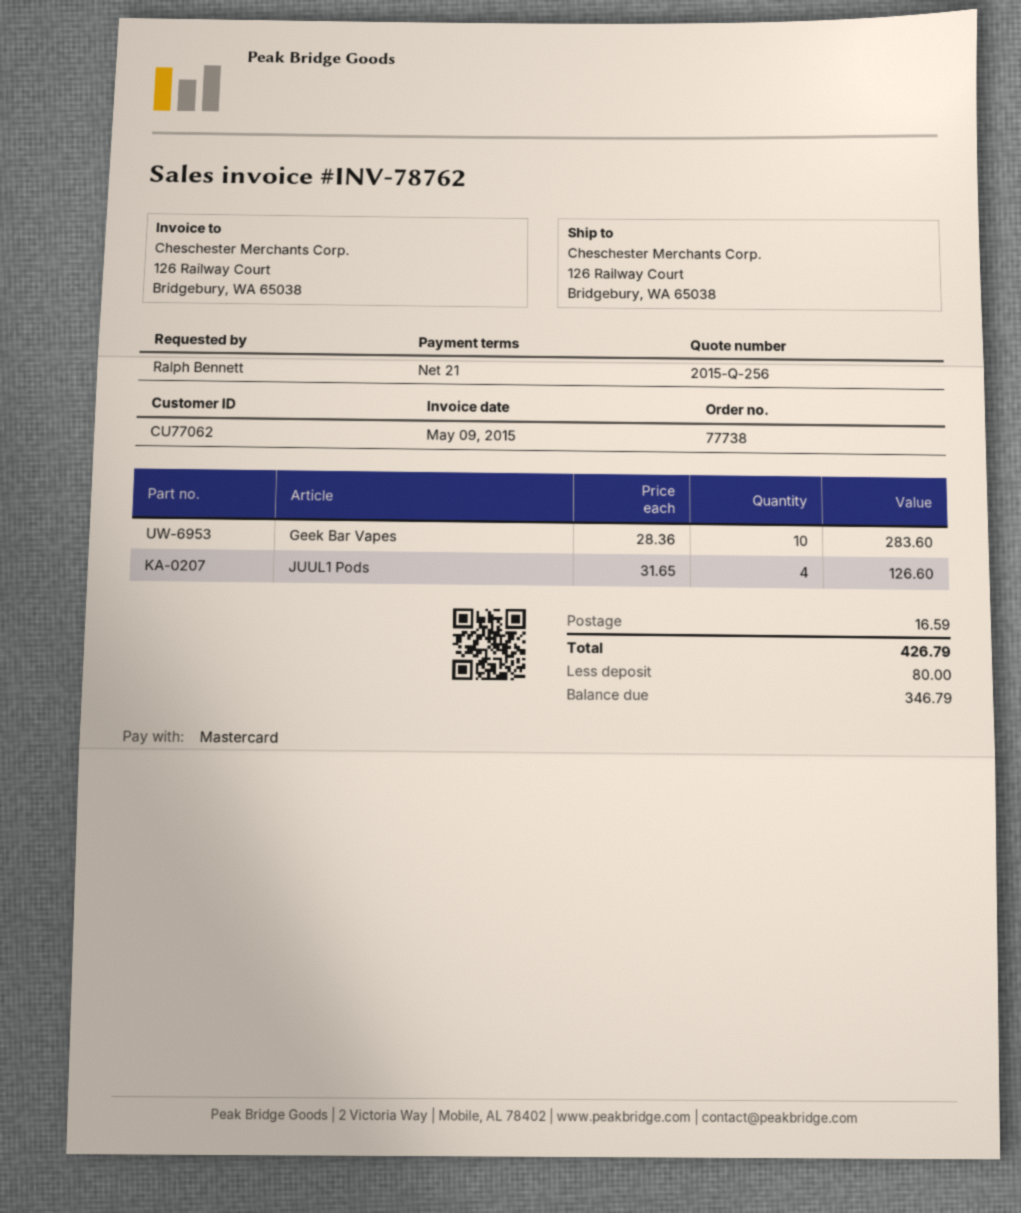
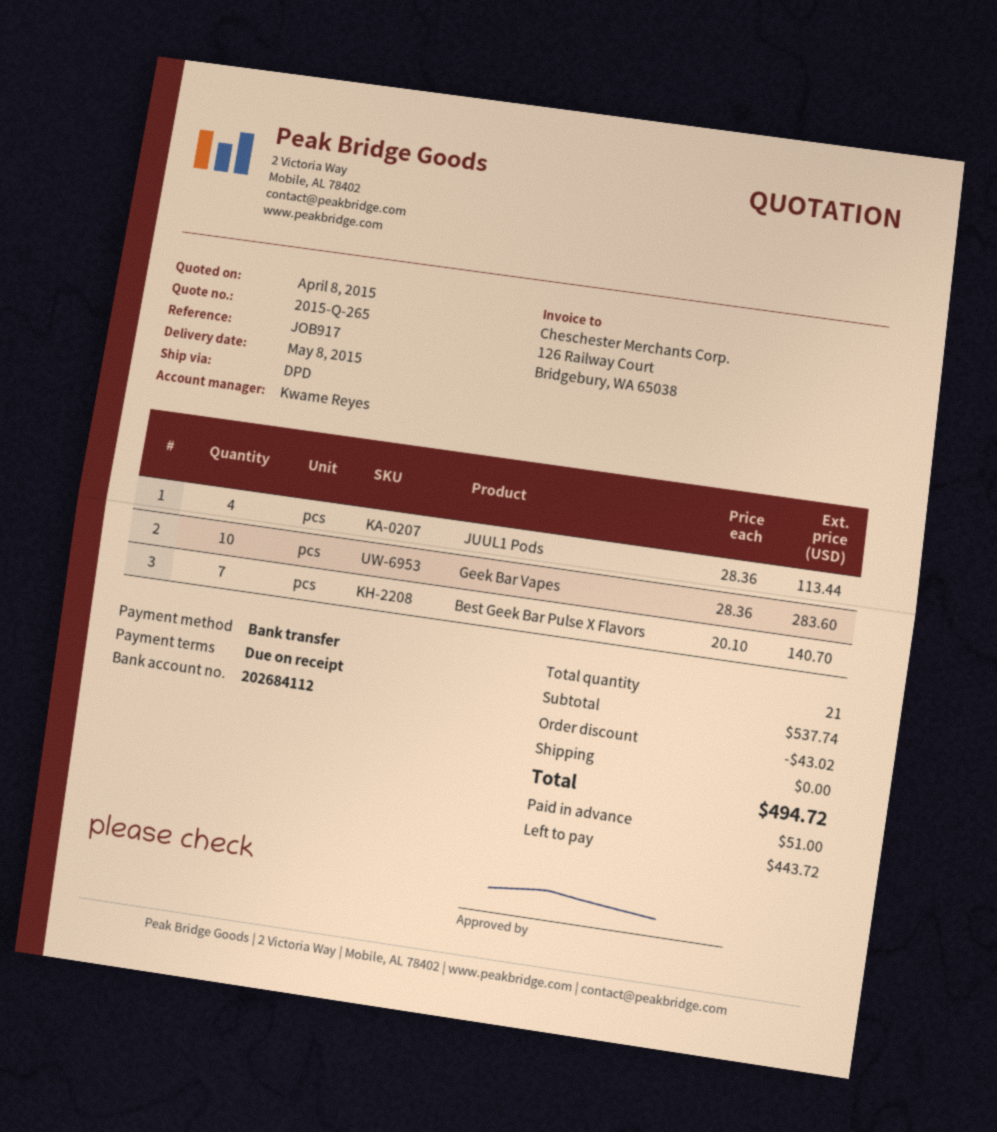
quote number: 2015-Q-256 -> 2015-Q-265
payment terms: 21 days -> on receipt
payment method: Mastercard -> bank transfer
JUUL1 Pods: 4 x 31.65 = 126.60 -> 4 x 28.36 = 113.44
Best Geek Bar Pulse X Flavors: none -> 7 x 20.10 = 140.70
discount: none -> 43.02
shipping: 16.59 -> 0.00
total: 426.79 -> 494.72
deposit: 80.00 -> 51.00
balance: 346.79 -> 443.72

